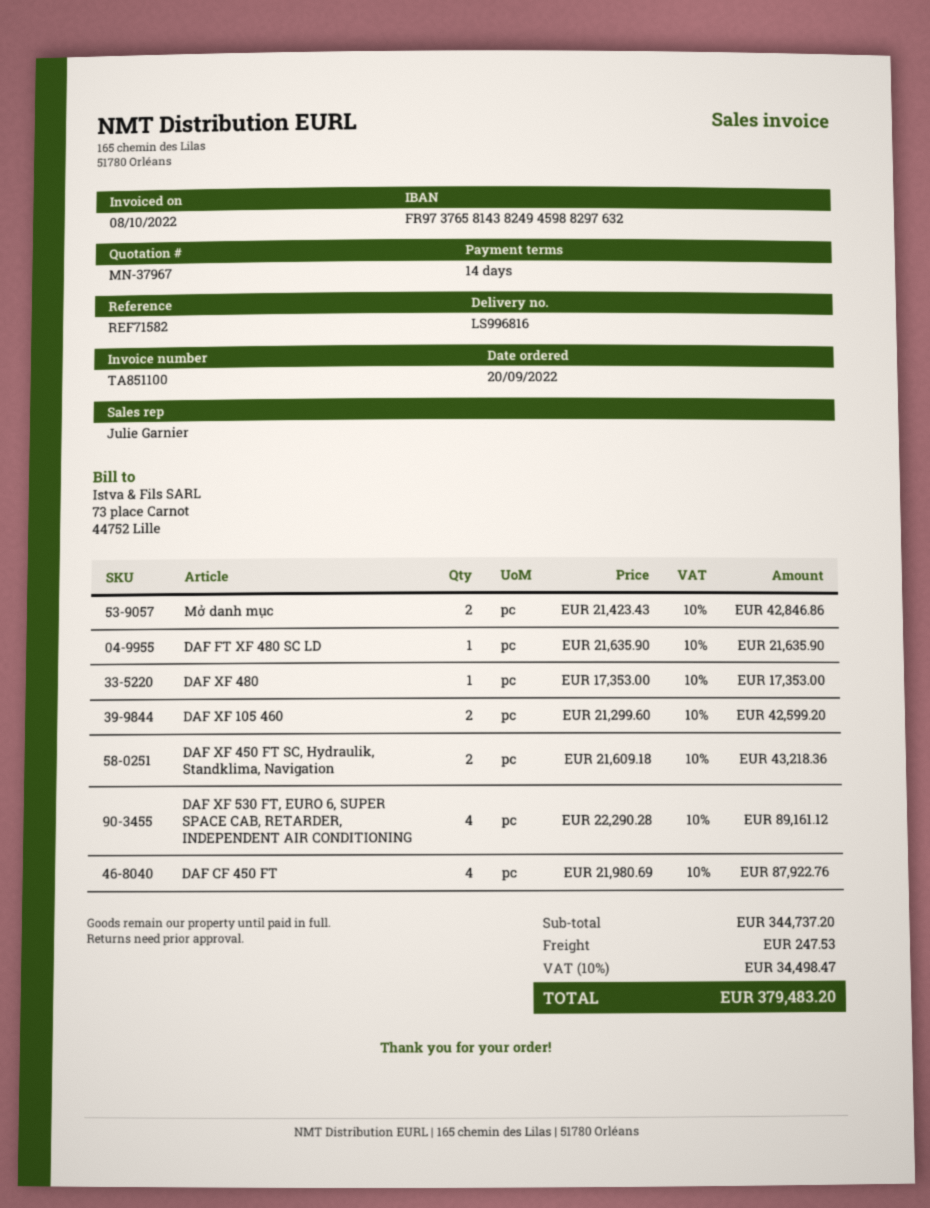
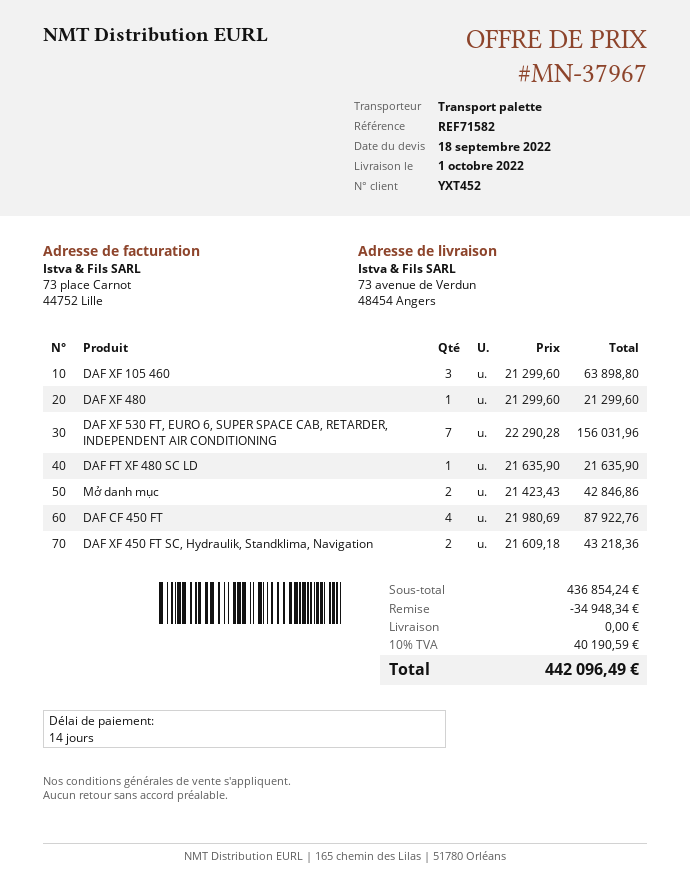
DAF XF 480: 1 x 17353.00 = 17353.00 -> 1 x 21299.60 = 21299.60
DAF XF 105 460: 2 x 21299.60 = 42599.20 -> 3 x 21299.60 = 63898.80
DAF XF 530 FT, EURO 6, SUPER SPACE CAB, RETARDER, INDEPENDENT AIR CONDITIONING: 4 x 22290.28 = 89161.12 -> 7 x 22290.28 = 156031.96
subtotal: 344737.20 -> 436854.24
discount: none -> 34948.34
shipping: 247.53 -> 0.00
tax: 10% = 34498.47 -> 10% = 40190.59
total: 379483.20 -> 442096.49

